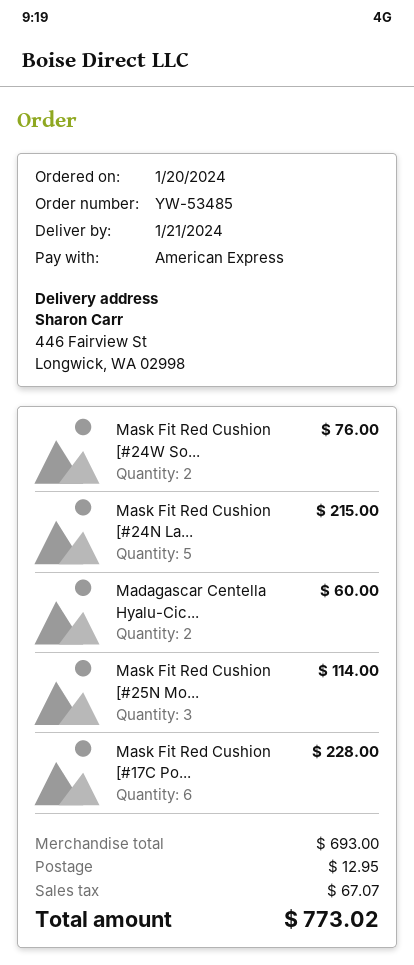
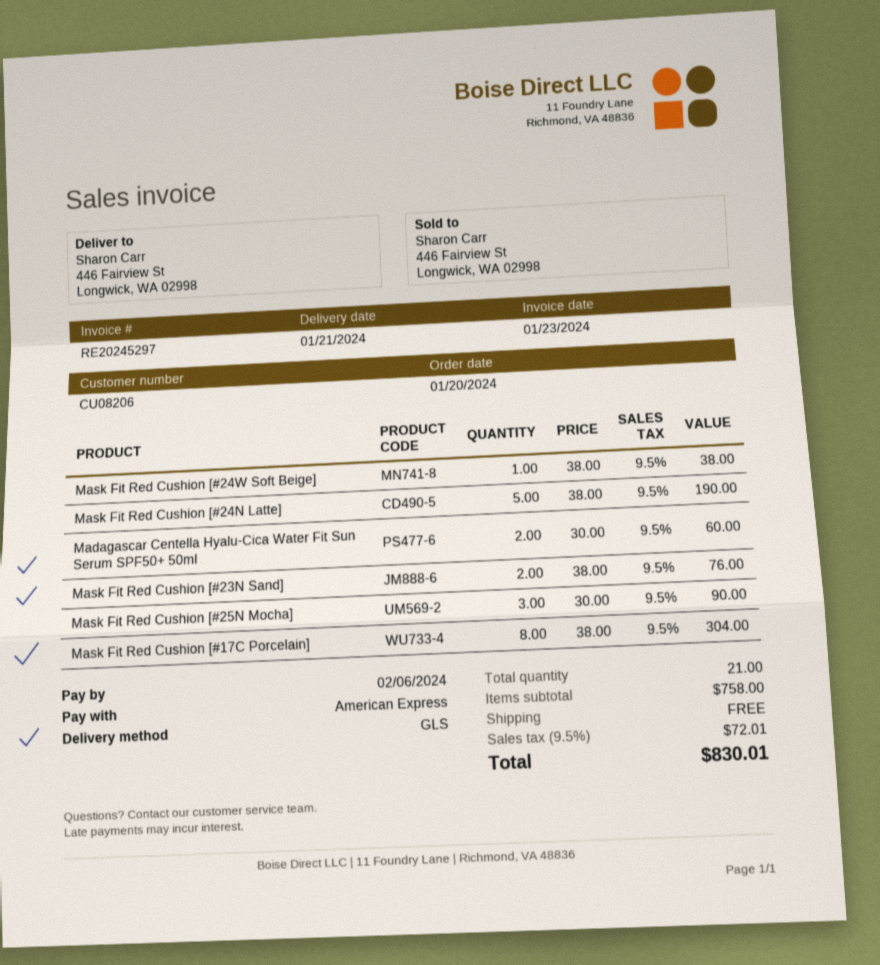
Mask Fit Red Cushion [#24W So...: 2 for 76.00 -> 1 for 38.00
Mask Fit Red Cushion [#24N La...: 5 for 215.00 -> 5 for 190.00
Mask Fit Red Cushion [#25N Mo...: 3 for 114.00 -> 3 for 90.00
Mask Fit Red Cushion [#17C Po...: 6 for 228.00 -> 8 for 304.00
Mask Fit Red Cushion [#23N Sand]: none -> 2 for 76.00
subtotal: 693.00 -> 758.00
shipping: 12.95 -> 0.00
tax: 67.07 -> 72.01
total: 773.02 -> 830.01

